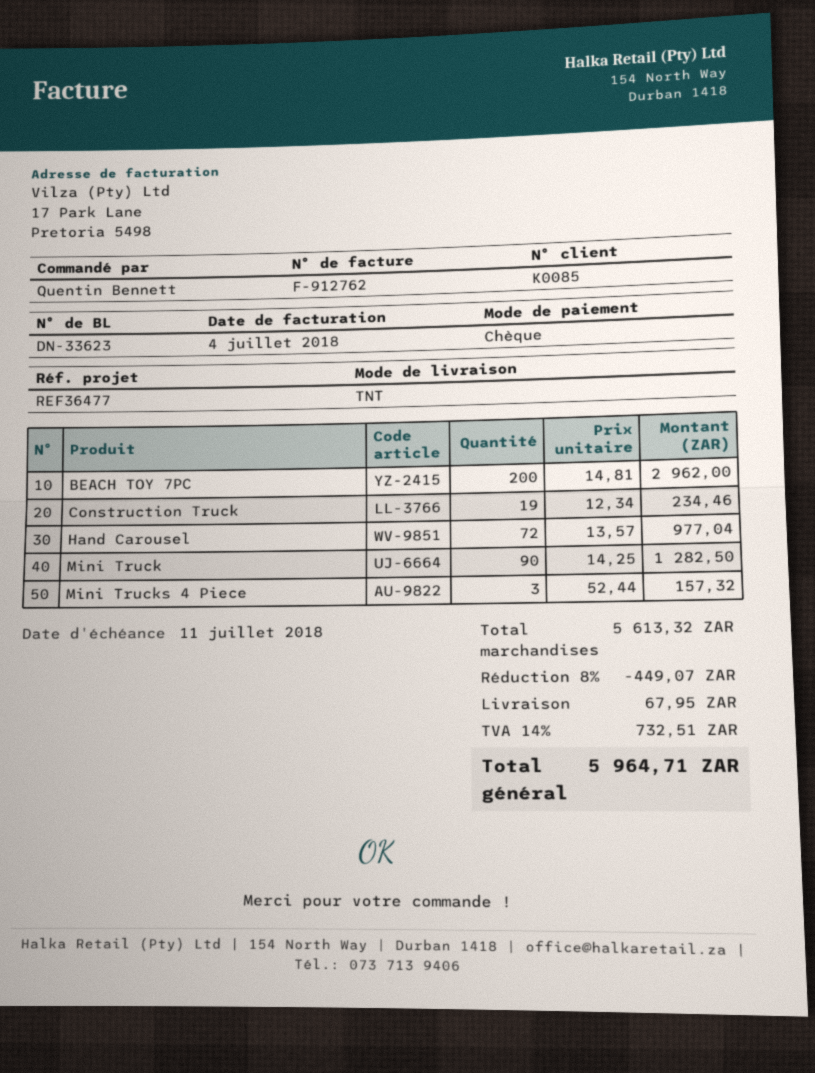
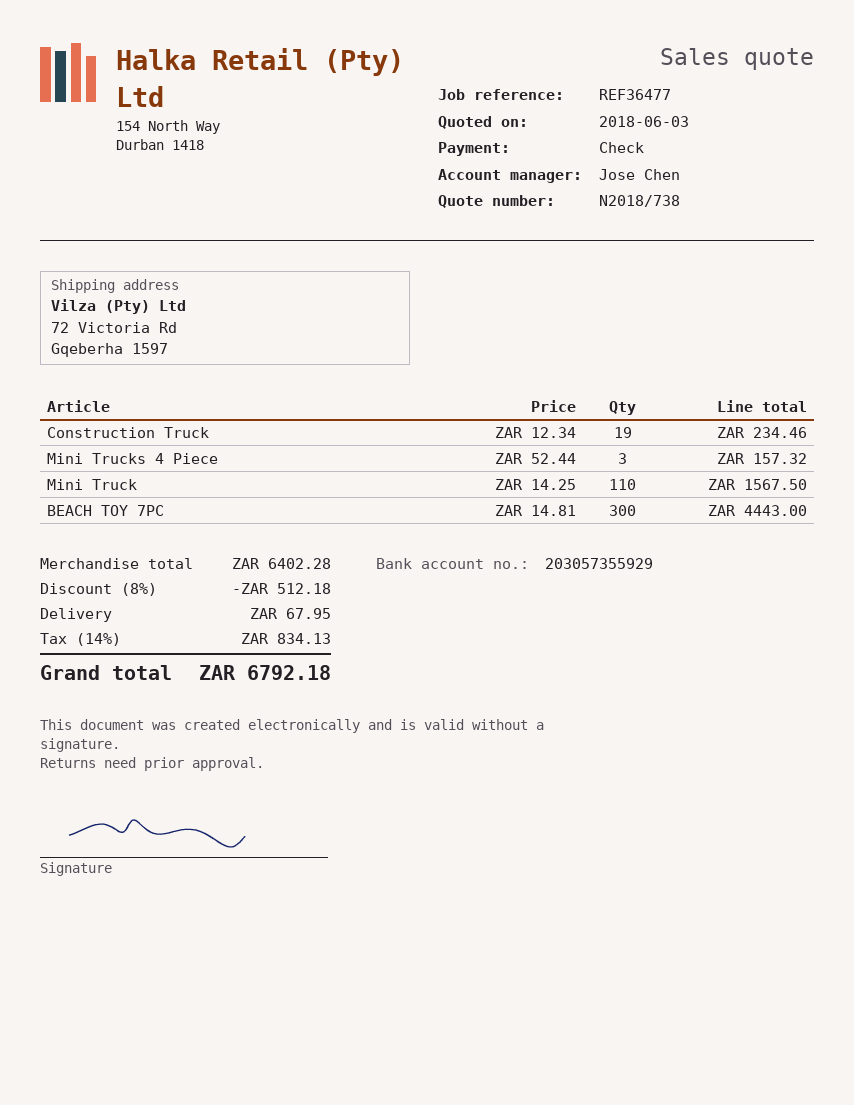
BEACH TOY 7PC: 200 x 14.81 = 2962.00 -> 300 x 14.81 = 4443.00
Hand Carousel: 72 x 13.57 = 977.04 -> none
Mini Truck: 90 x 14.25 = 1282.50 -> 110 x 14.25 = 1567.50
subtotal: 5613.32 -> 6402.28
discount: 8% = 449.07 -> 8% = 512.18
tax: 14% = 732.51 -> 14% = 834.13
total: 5964.71 -> 6792.18

